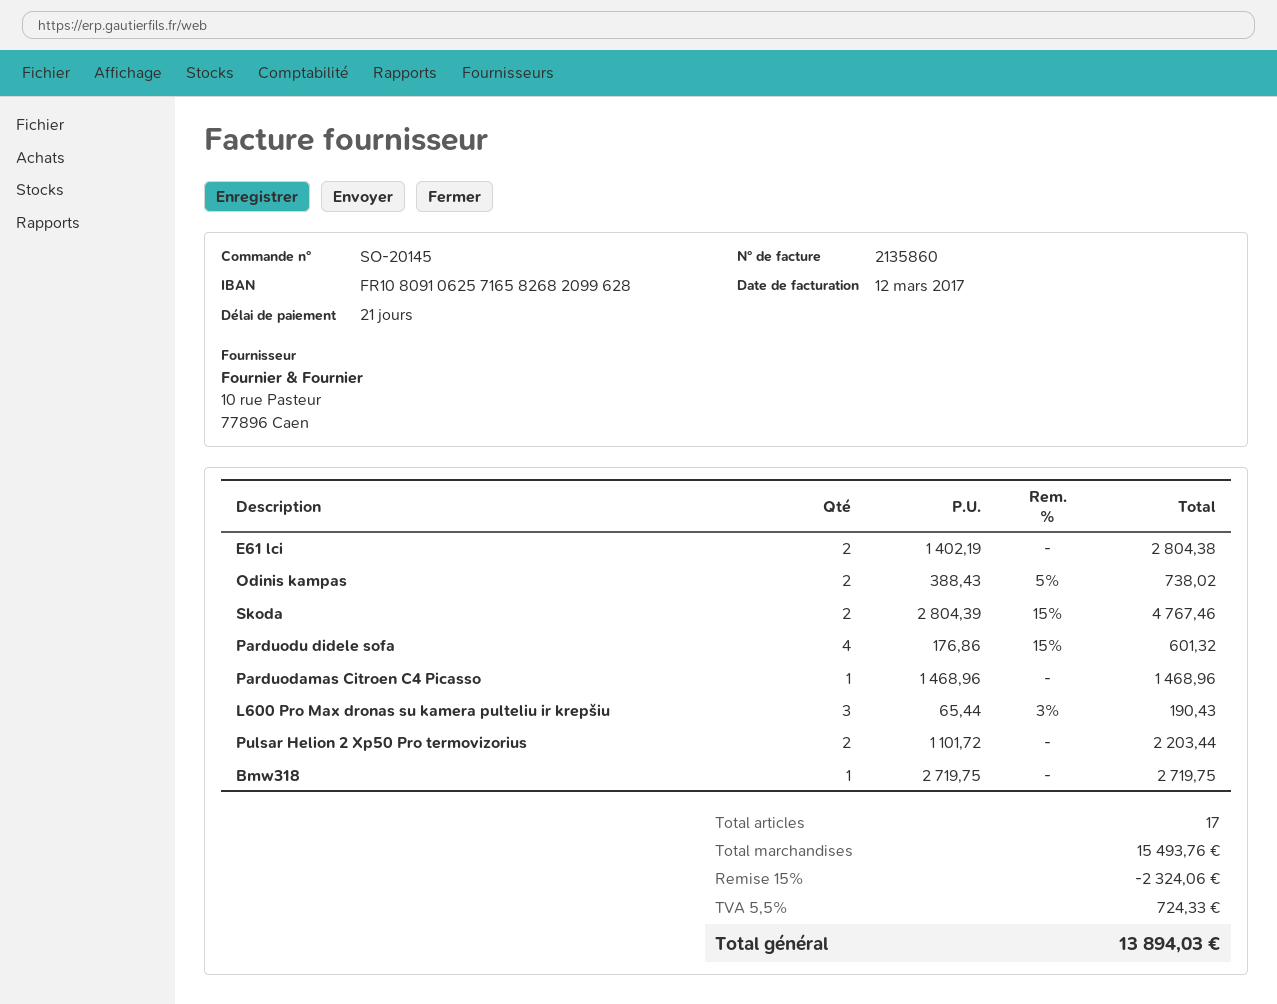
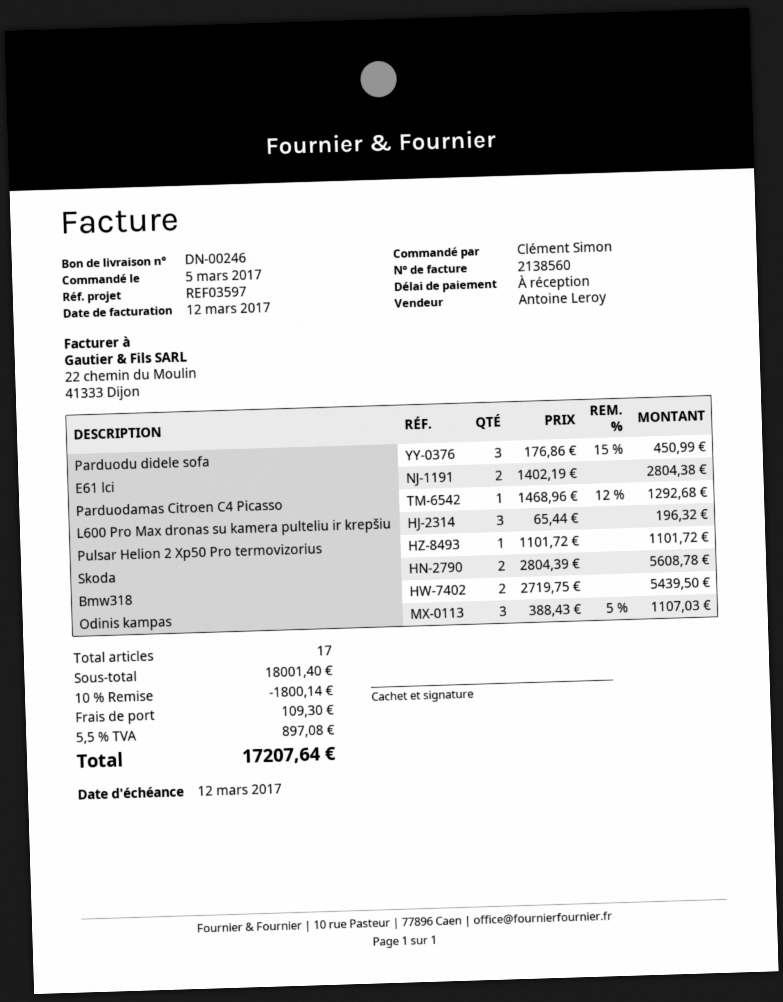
invoice number: 2135860 -> 2138560
payment terms: 21 days -> on receipt
Odinis kampas: 2 x 388.43 - 5% = 738.02 -> 3 x 388.43 - 5% = 1107.03
Skoda: 2 x 2804.39 - 15% = 4767.46 -> 2 x 2804.39 = 5608.78
Parduodu didele sofa: 4 x 176.86 - 15% = 601.32 -> 3 x 176.86 - 15% = 450.99
Parduodamas Citroen C4 Picasso: 1 x 1468.96 = 1468.96 -> 1 x 1468.96 - 12% = 1292.68
L600 Pro Max dronas su kamera pulteliu ir krepšiu: 3 x 65.44 - 3% = 190.43 -> 3 x 65.44 = 196.32
Pulsar Helion 2 Xp50 Pro termovizorius: 2 x 1101.72 = 2203.44 -> 1 x 1101.72 = 1101.72
Bmw318: 1 x 2719.75 = 2719.75 -> 2 x 2719.75 = 5439.50
subtotal: 15493.76 -> 18001.40
discount: 15% = 2324.06 -> 10% = 1800.14
shipping: none -> 109.30
tax: 5.5% = 724.33 -> 5.5% = 897.08
total: 13894.03 -> 17207.64

